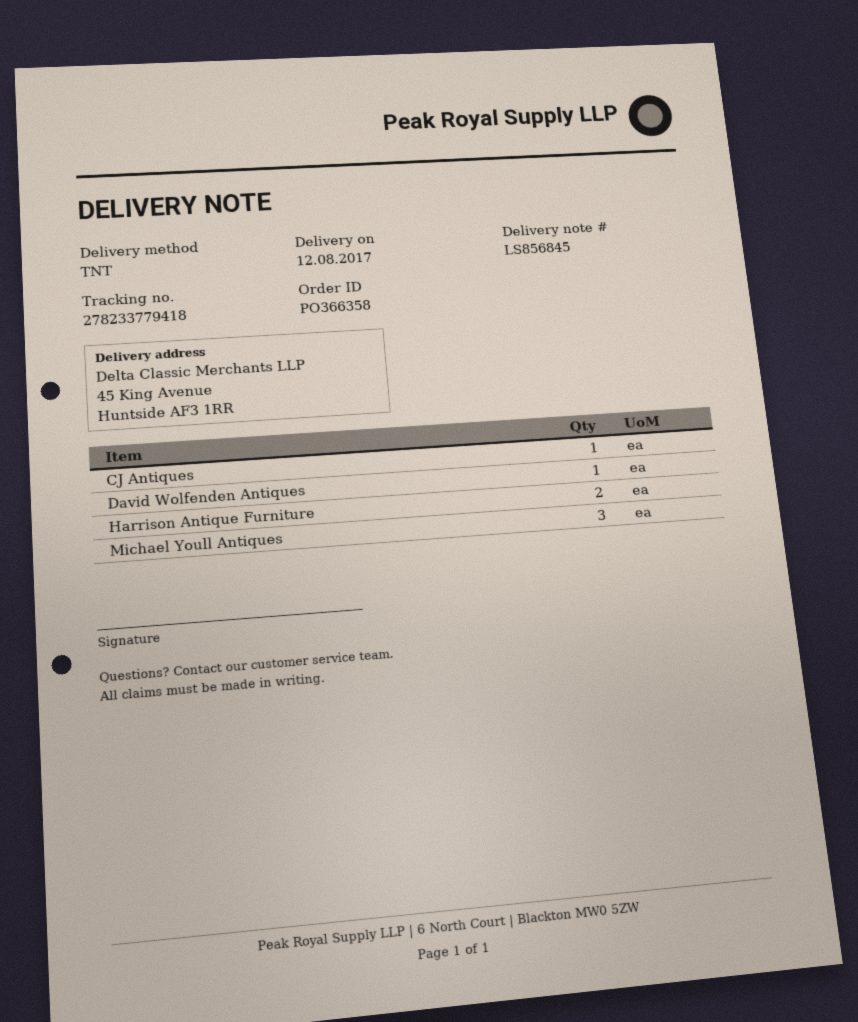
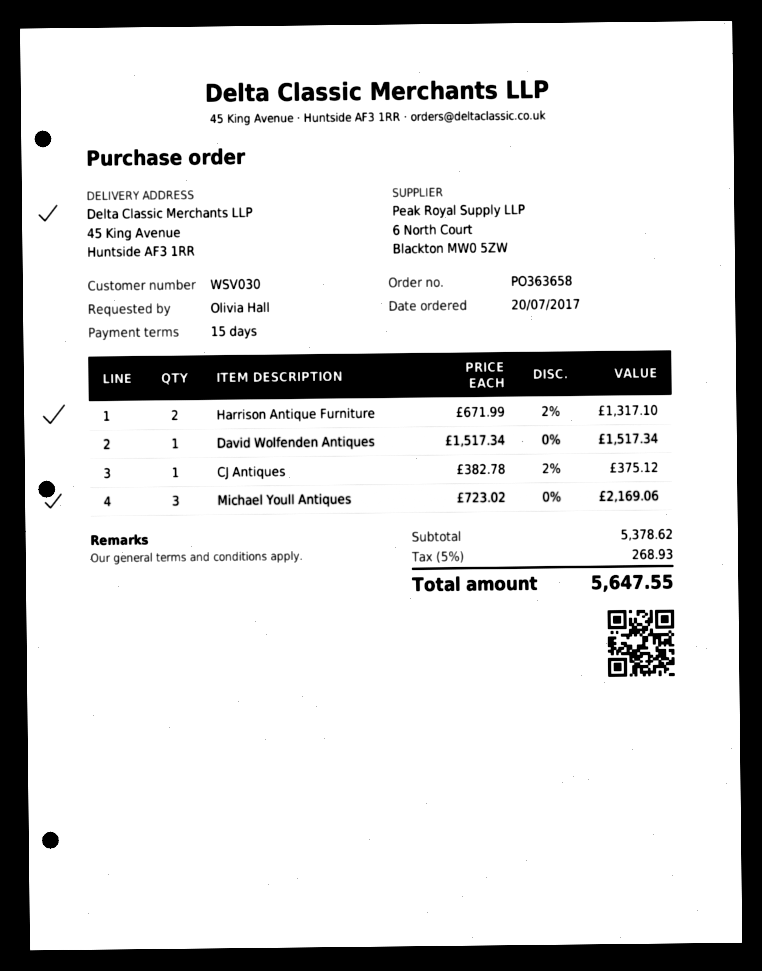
order number: PO366358 -> PO363658

